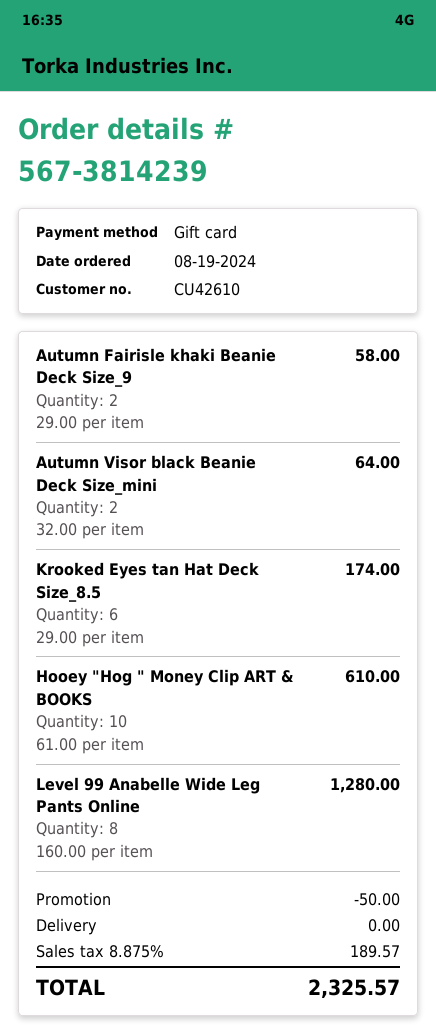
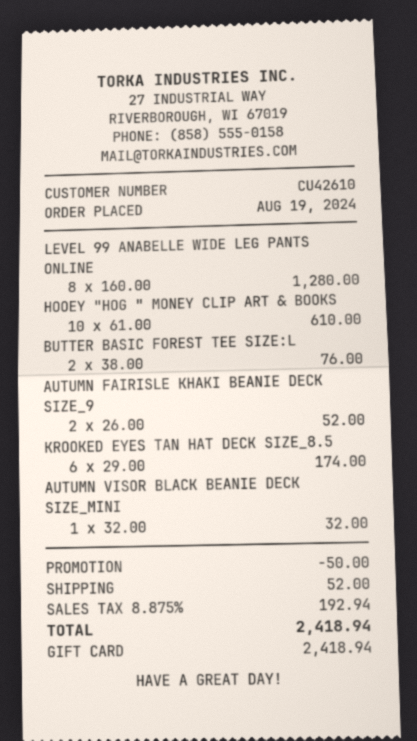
Autumn Fairisle khaki Beanie Deck Size_9: 2 x 29.00 = 58.00 -> 2 x 26.00 = 52.00
Autumn Visor black Beanie Deck Size_mini: 2 x 32.00 = 64.00 -> 1 x 32.00 = 32.00
BUTTER BASIC FOREST TEE SIZE:L: none -> 2 x 38.00 = 76.00
shipping: 0.00 -> 52.00
tax: 8.875% = 189.57 -> 8.875% = 192.94
total: 2325.57 -> 2418.94

